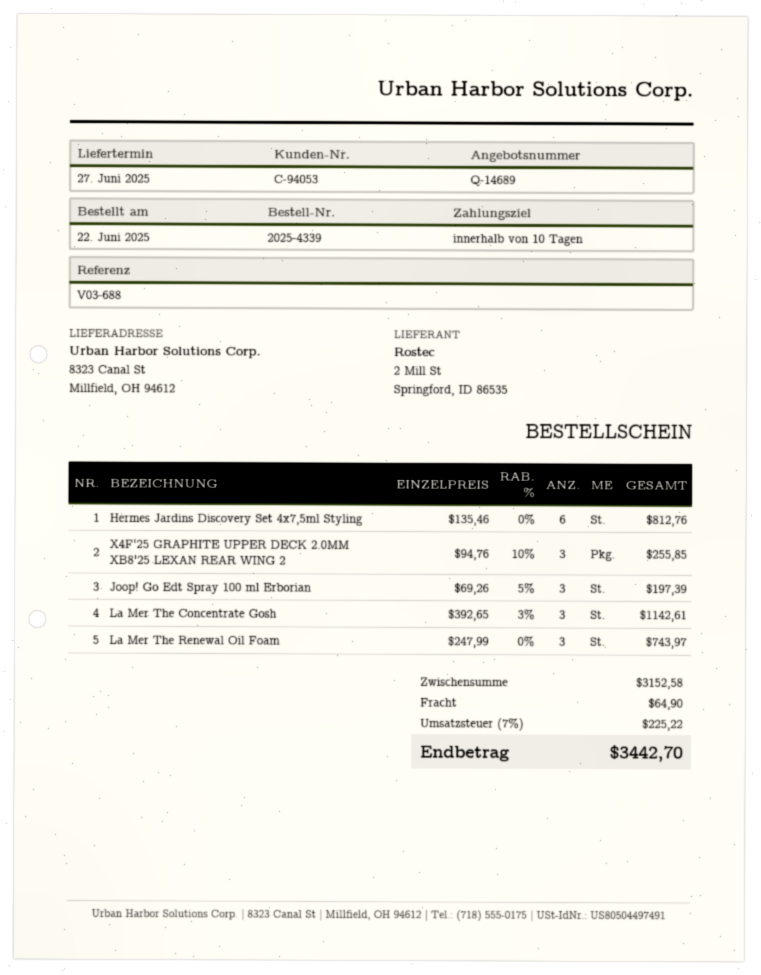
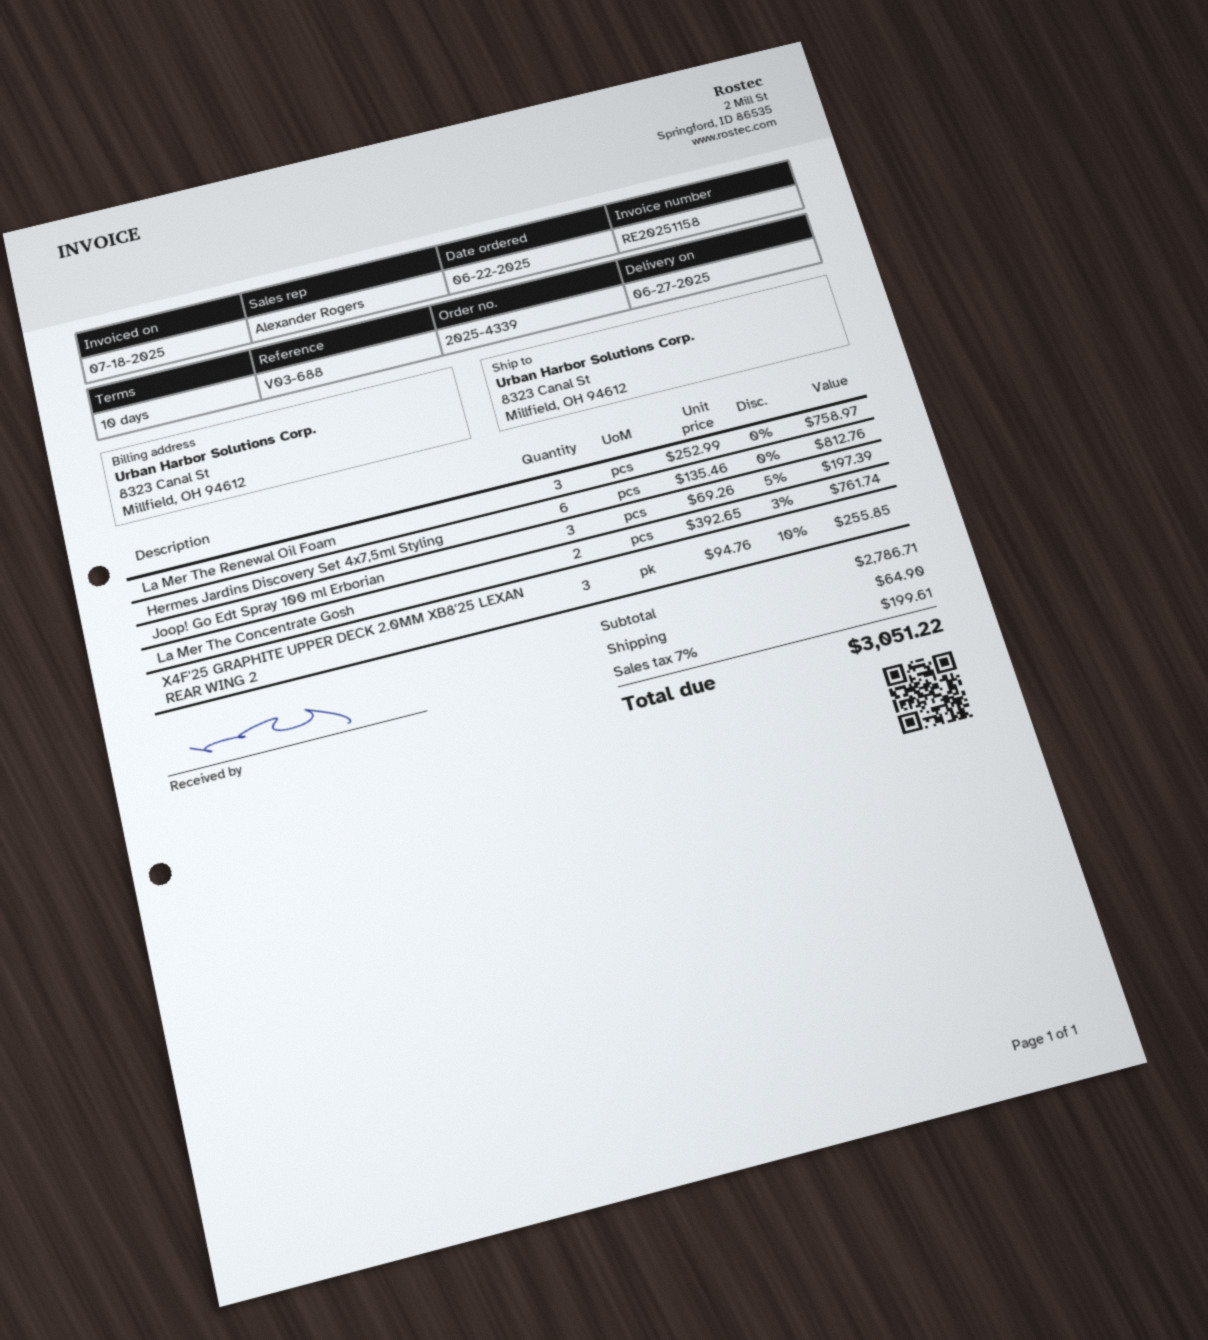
La Mer The Concentrate Gosh: 3 x 392.65 - 3% = 1142.61 -> 2 x 392.65 - 3% = 761.74
La Mer The Renewal Oil Foam: 3 x 247.99 = 743.97 -> 3 x 252.99 = 758.97
subtotal: 3152.58 -> 2786.71
tax: 7% = 225.22 -> 7% = 199.61
total: 3442.70 -> 3051.22

